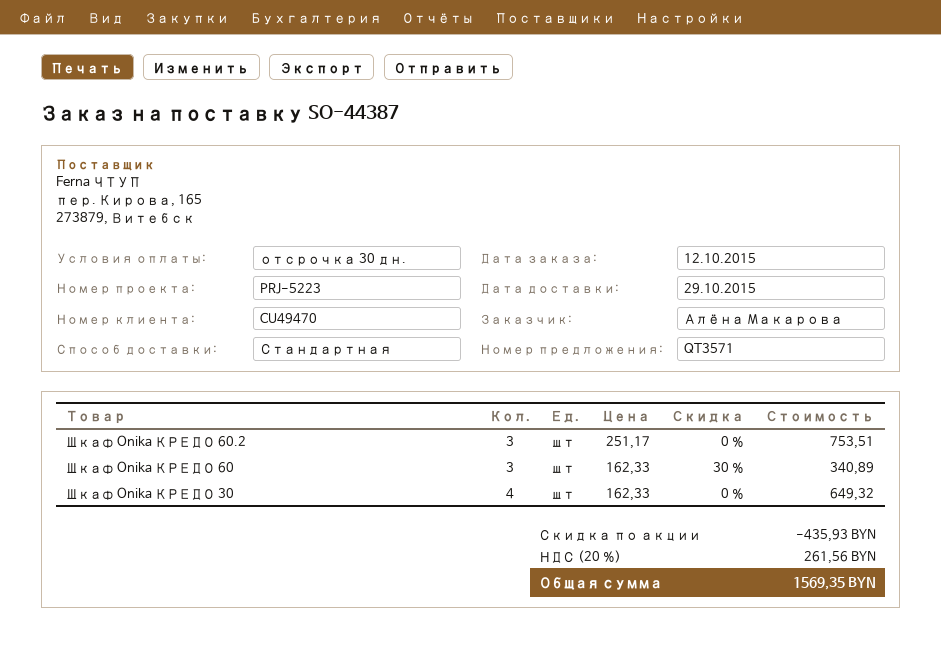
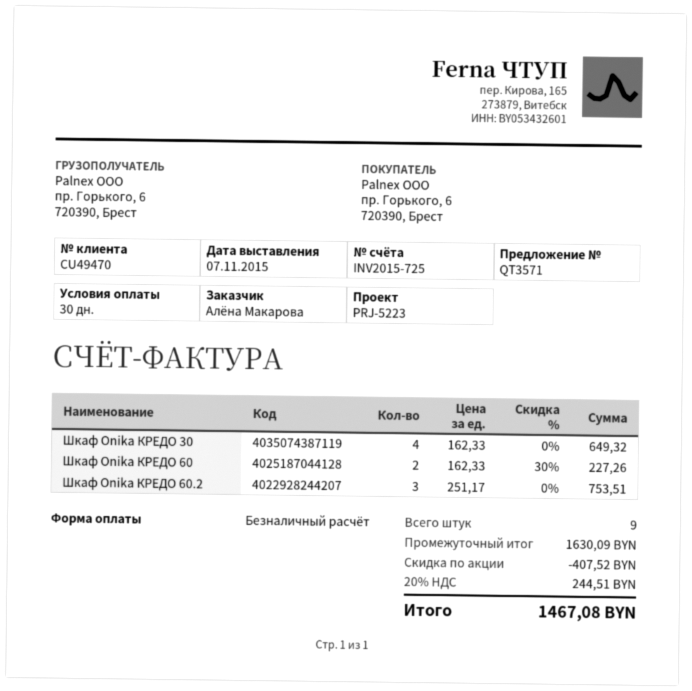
Шкаф Onika КРЕДО 60: 3 x 162.33 - 30% = 340.89 -> 2 x 162.33 - 30% = 227.26
discount: 435.93 -> 407.52
tax: 20% = 261.56 -> 20% = 244.51
total: 1569.35 -> 1467.08

